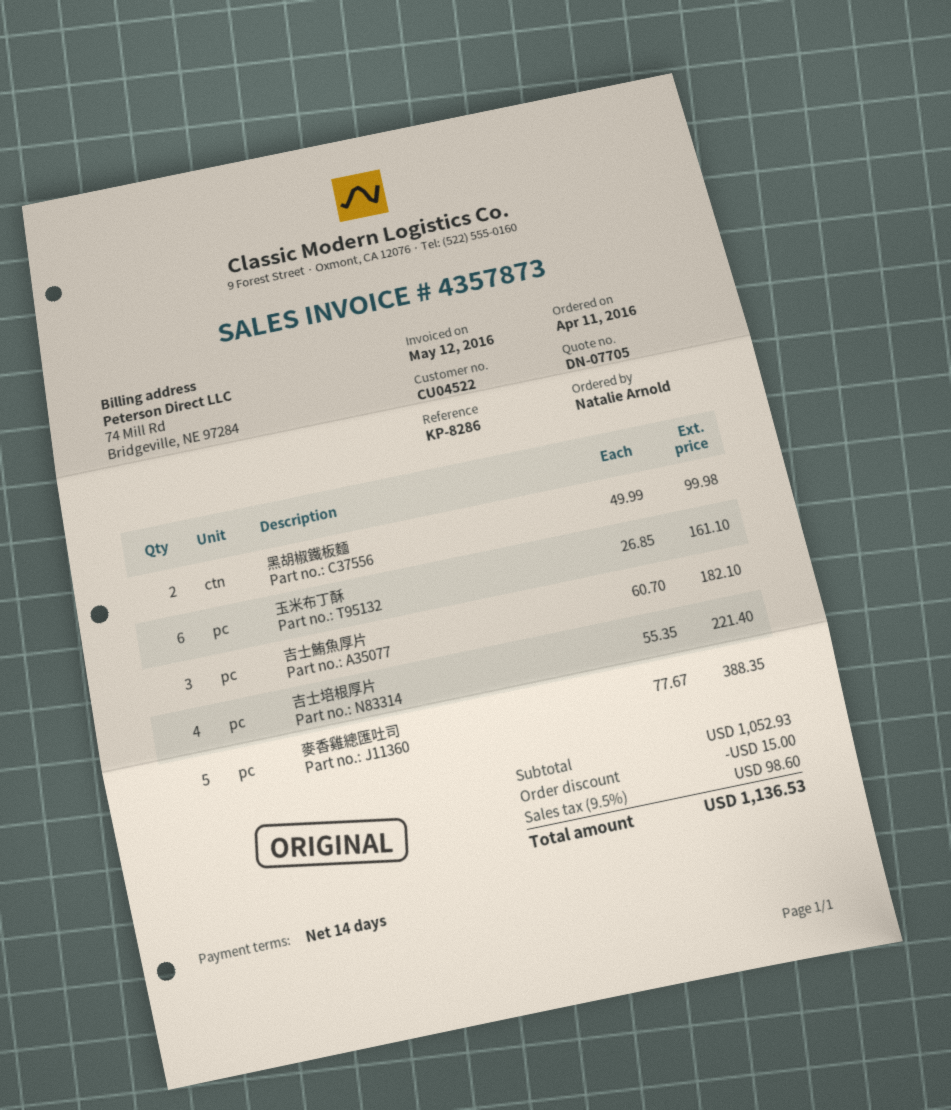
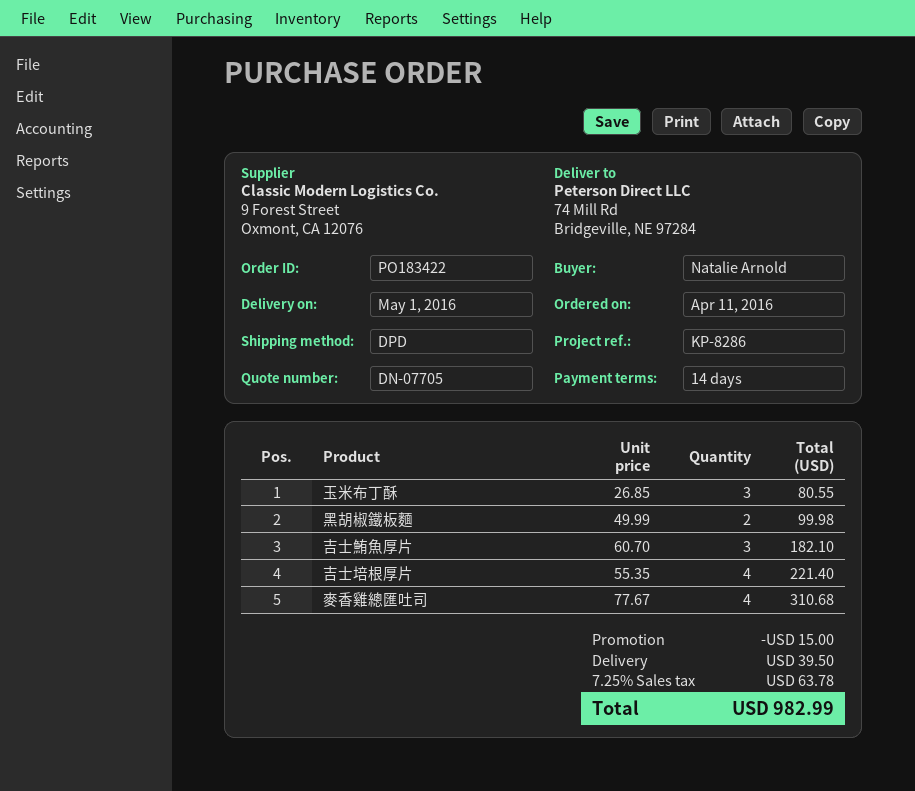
玉米布丁酥: 6 x 26.85 = 161.10 -> 3 x 26.85 = 80.55
麥香雞總匯吐司: 5 x 77.67 = 388.35 -> 4 x 77.67 = 310.68
shipping: none -> 39.50
tax: 9.5% = 98.60 -> 7.25% = 63.78
total: 1136.53 -> 982.99

